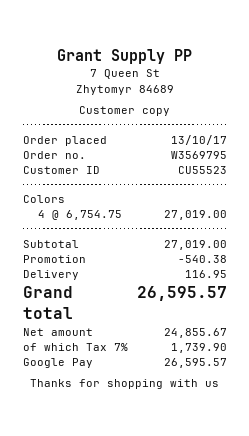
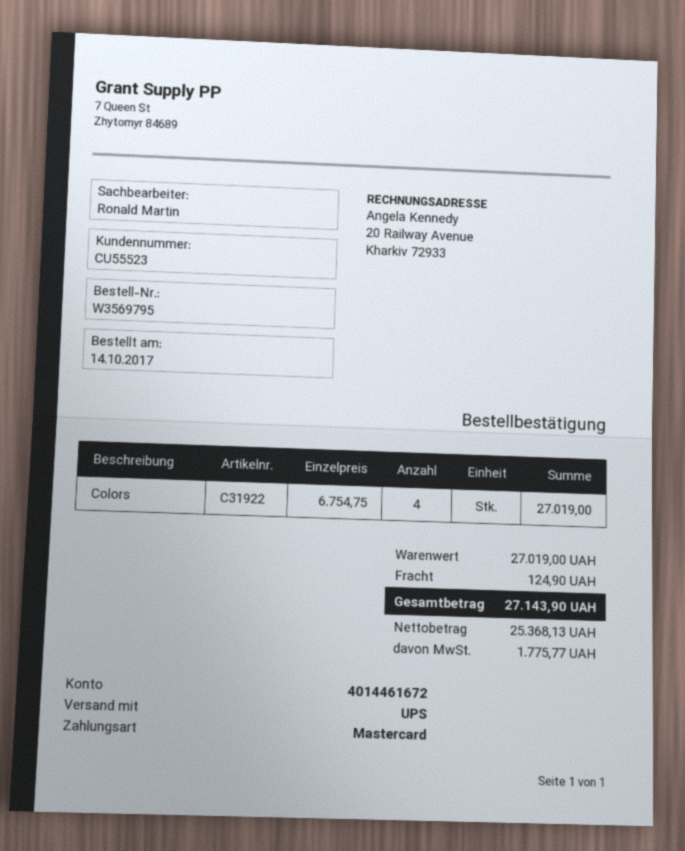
order date: 2017-10-13 -> 2017-10-14
payment method: Google Pay -> Mastercard
discount: 540.38 -> none
shipping: 116.95 -> 124.90
net: 24855.67 -> 25368.13
tax: 1739.90 -> 1775.77
total: 26595.57 -> 27143.90

